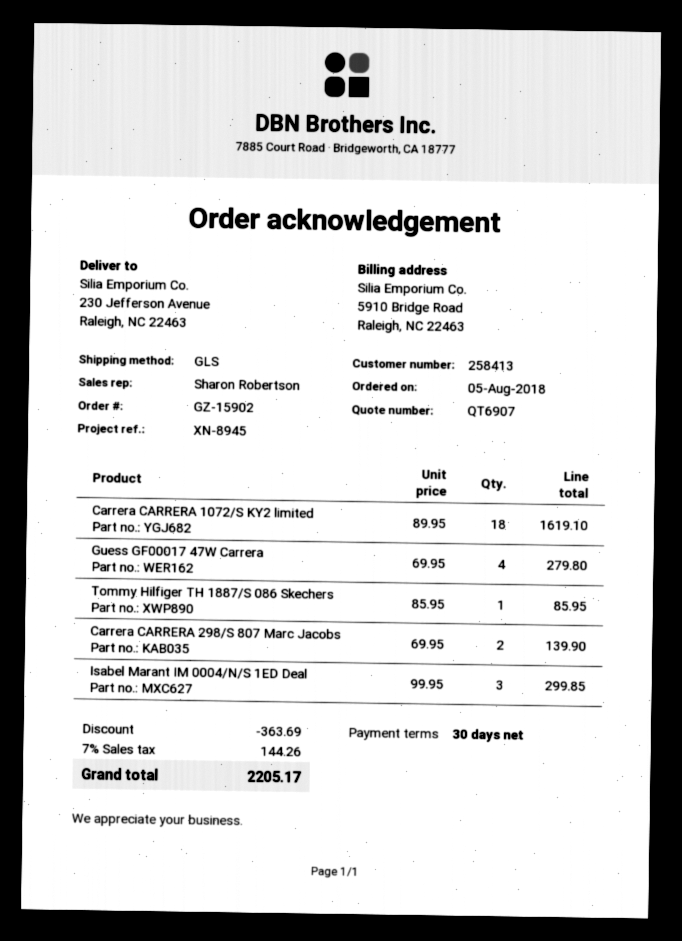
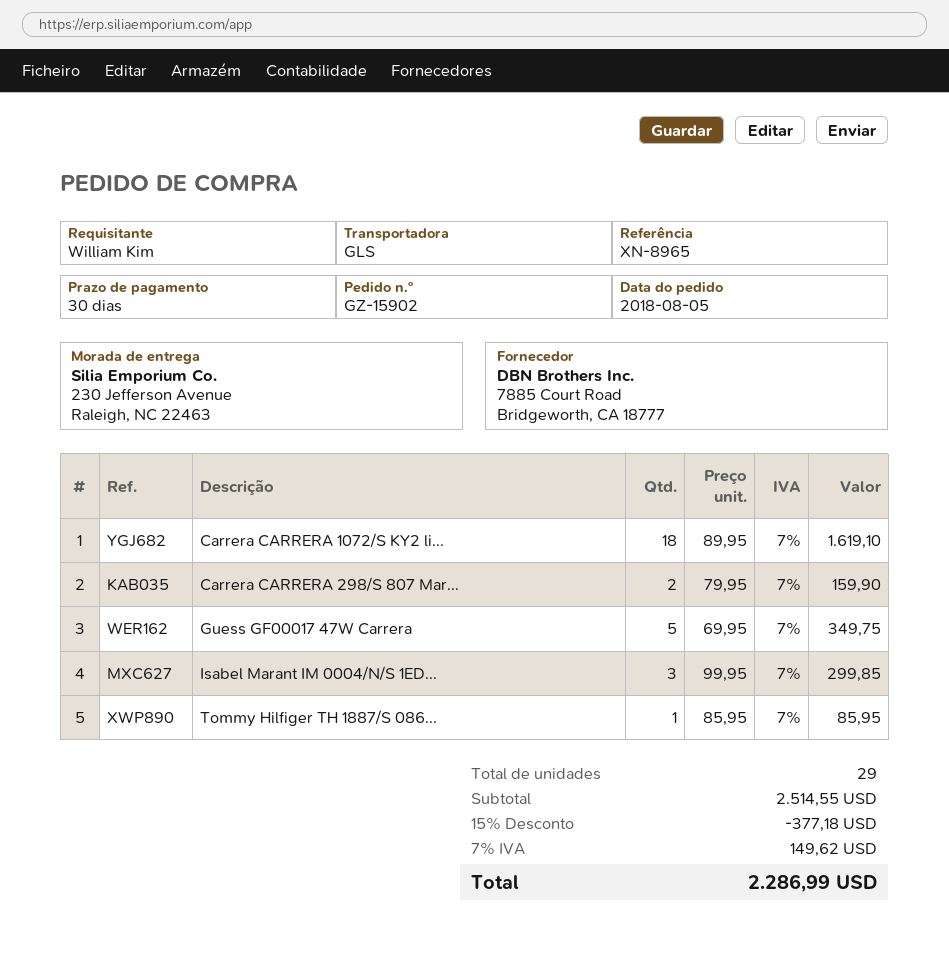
reference: XN-8945 -> XN-8965
Guess GF00017 47W Carrera: 4 x 69.95 = 279.80 -> 5 x 69.95 = 349.75
Carrera CARRERA 298/S 807 Marc Jacobs: 2 x 69.95 = 139.90 -> 2 x 79.95 = 159.90
discount: 363.69 -> 377.18
tax: 7% = 144.26 -> 7% = 149.62
total: 2205.17 -> 2286.99

